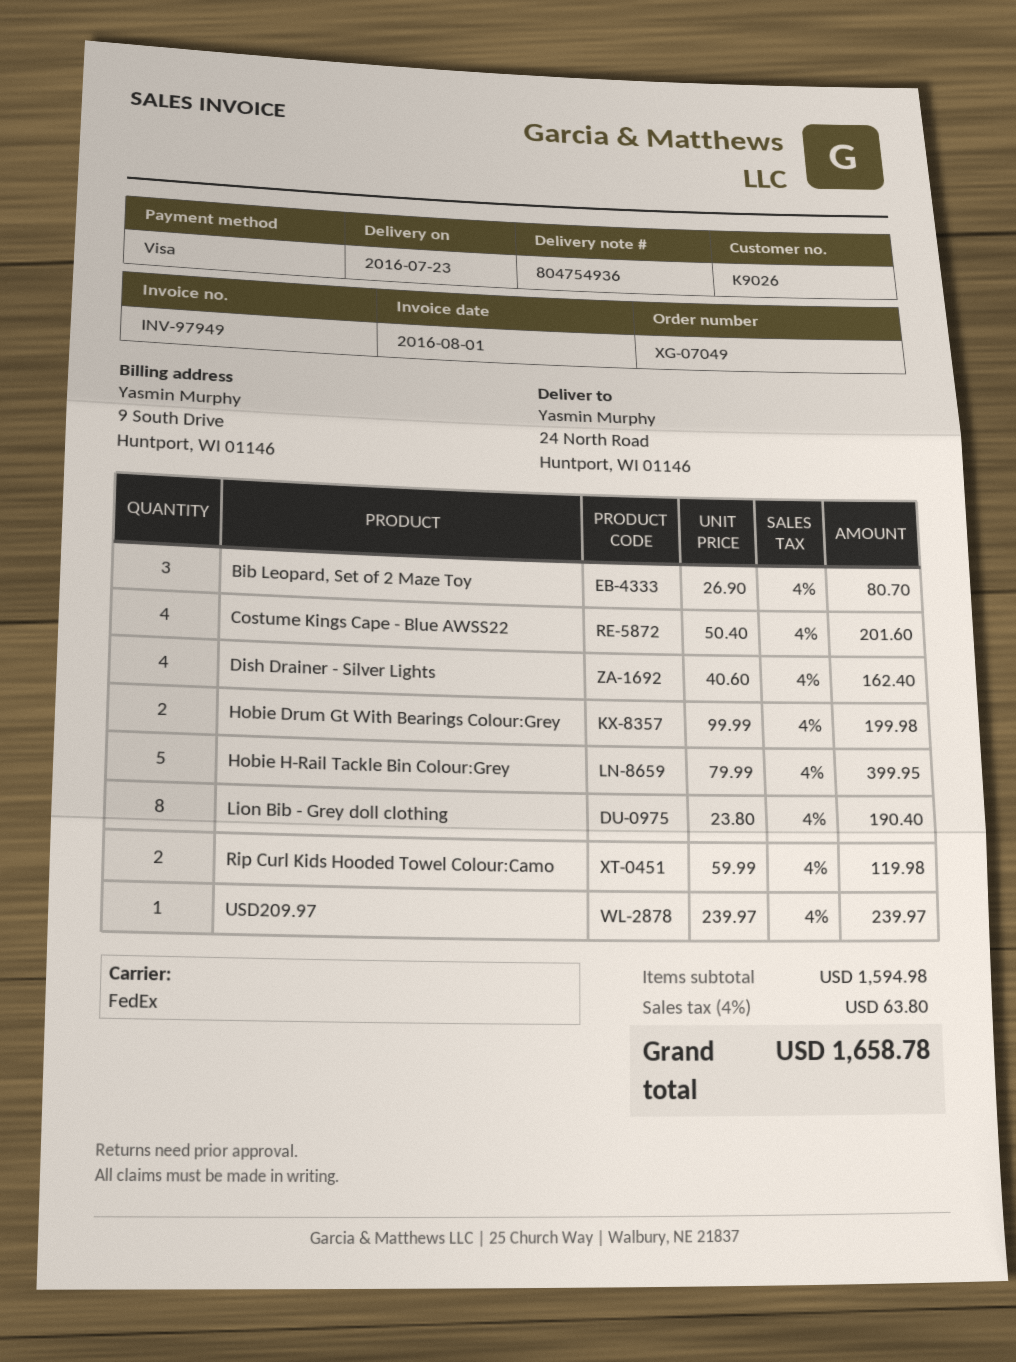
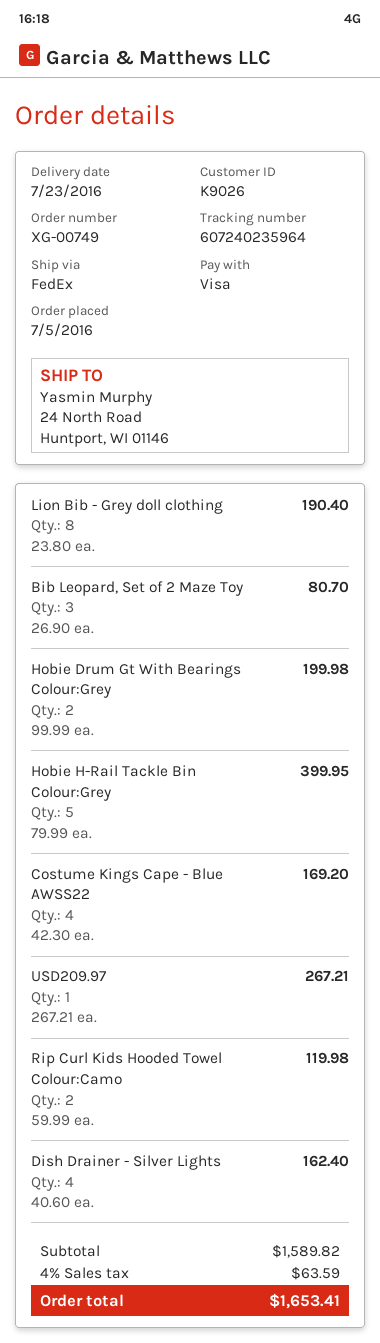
order number: XG-07049 -> XG-00749
Costume Kings Cape - Blue AWSS22: 4 x 50.40 = 201.60 -> 4 x 42.30 = 169.20
USD209.97: 1 x 239.97 = 239.97 -> 1 x 267.21 = 267.21
subtotal: 1594.98 -> 1589.82
tax: 4% = 63.80 -> 4% = 63.59
total: 1658.78 -> 1653.41

